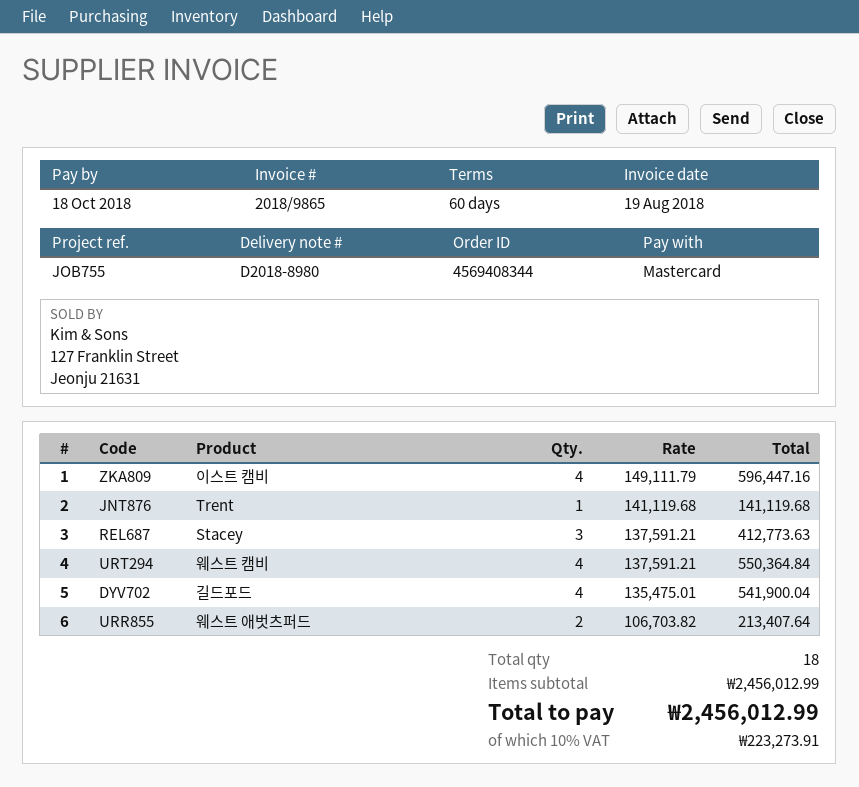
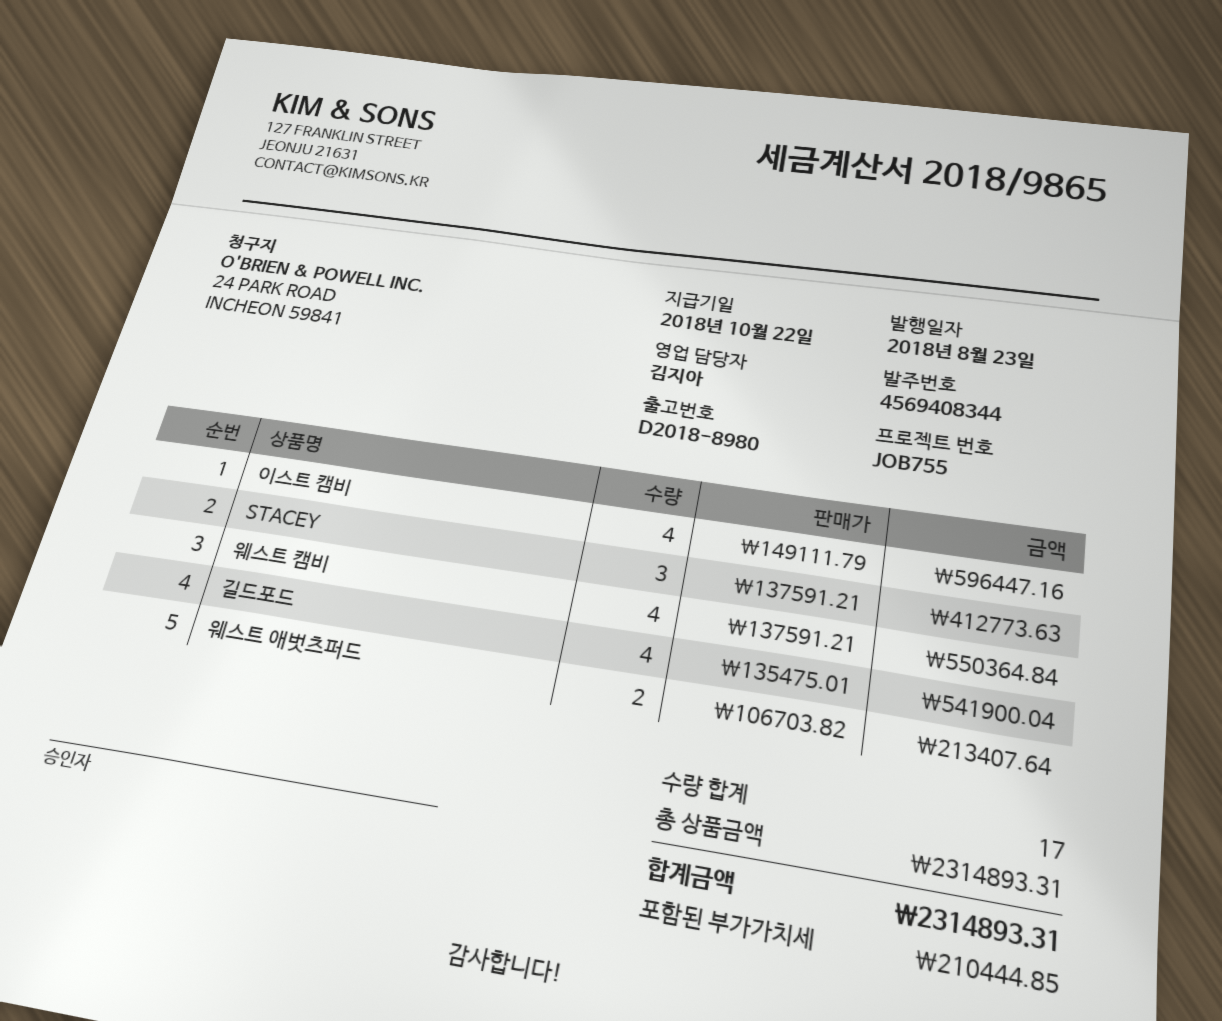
invoice date: 2018-08-19 -> 2018-08-23
due date: 2018-10-18 -> 2018-10-22
Trent: 1 x 141119.68 = 141119.68 -> none
total quantity: 18 -> 17
subtotal: 2456012.99 -> 2314893.31
tax: 223273.91 -> 210444.85
total: 2456012.99 -> 2314893.31

